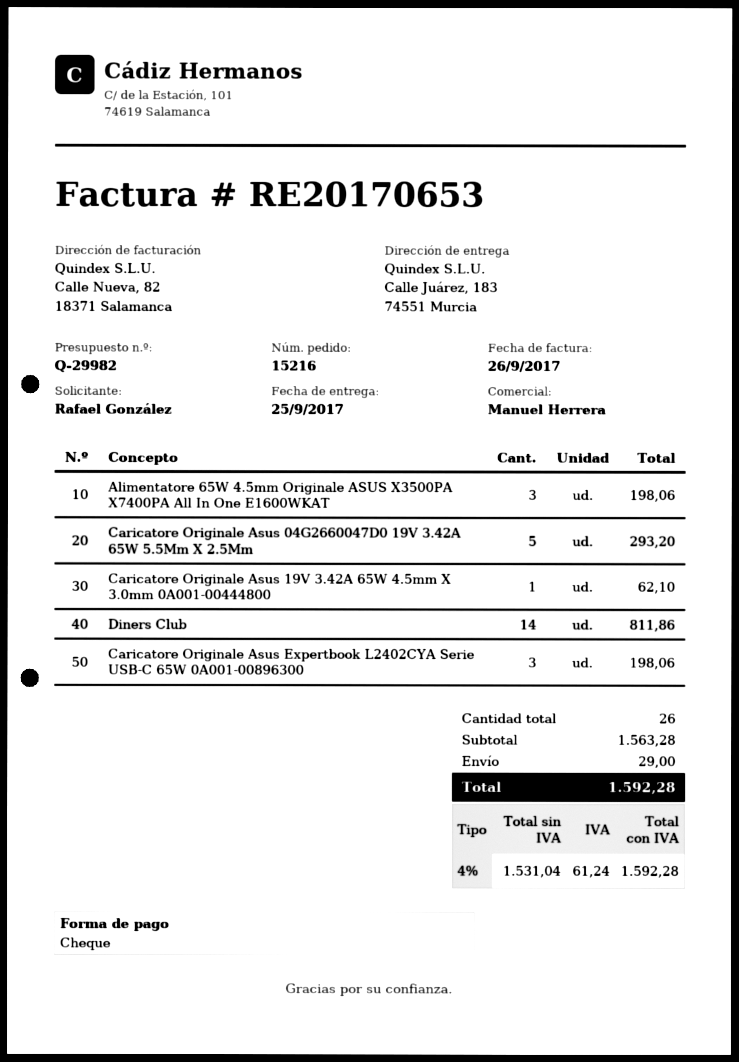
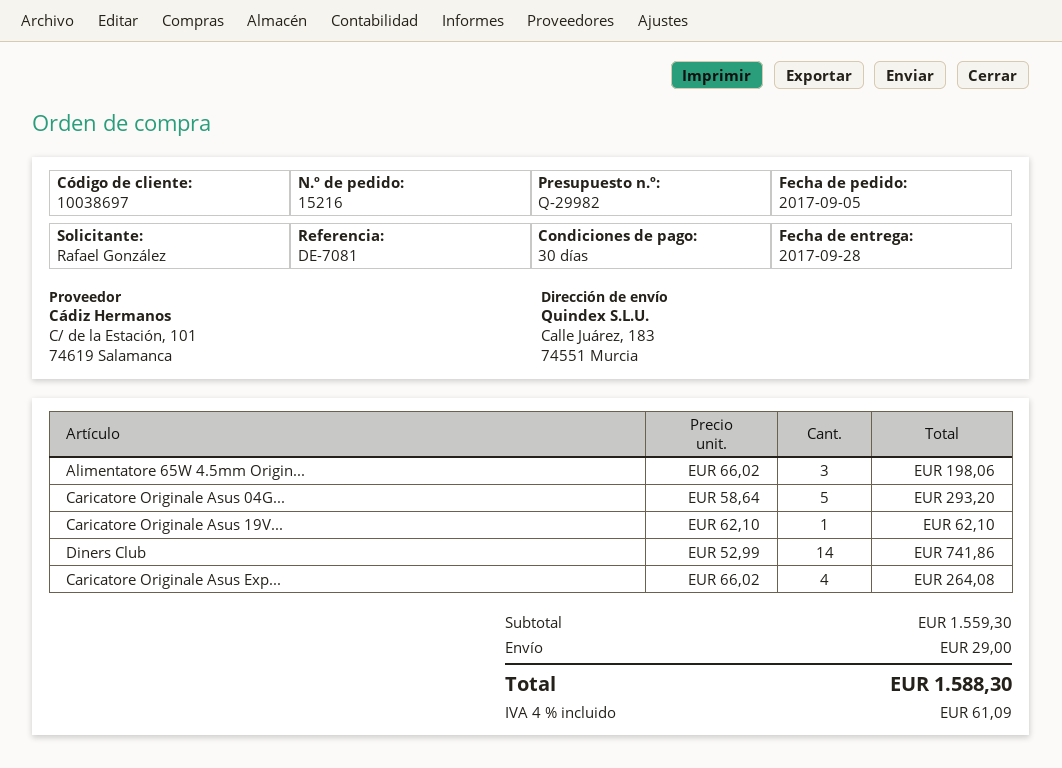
delivery date: 2017-09-25 -> 2017-09-28
Diners Club: 14 for 811.86 -> 14 for 741.86
Caricatore Originale Asus Expertbook L2402CYA Serie USB-C 65W 0A001-00896300: 3 for 198.06 -> 4 for 264.08
subtotal: 1563.28 -> 1559.30
tax: 4% = 61.24 -> 4% = 61.09
total: 1592.28 -> 1588.30

